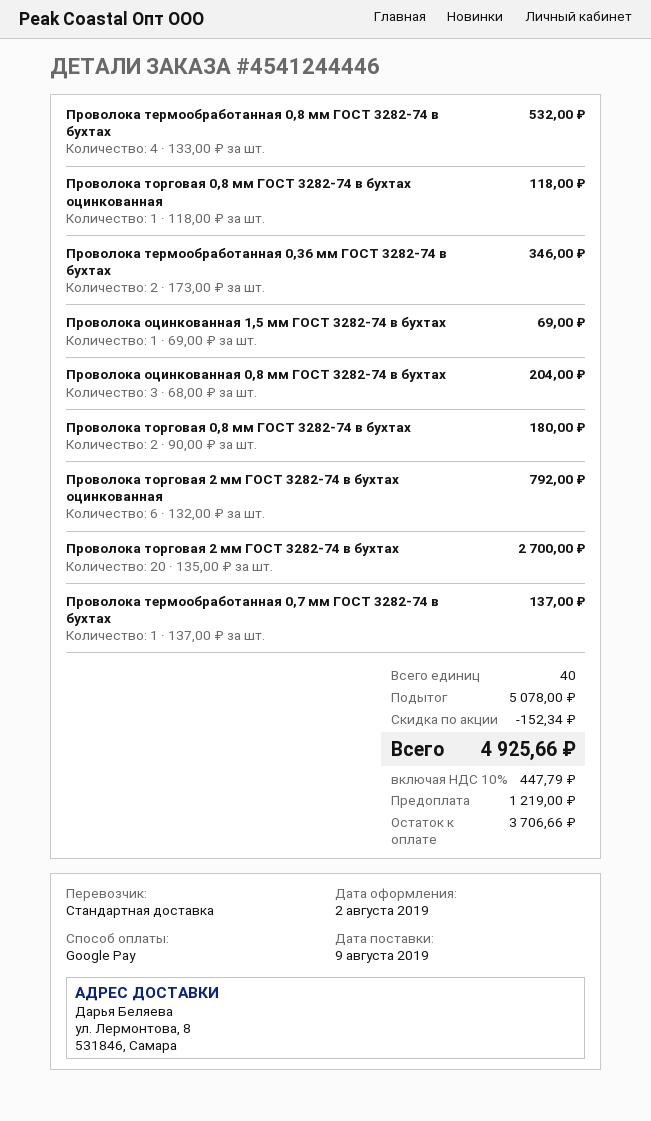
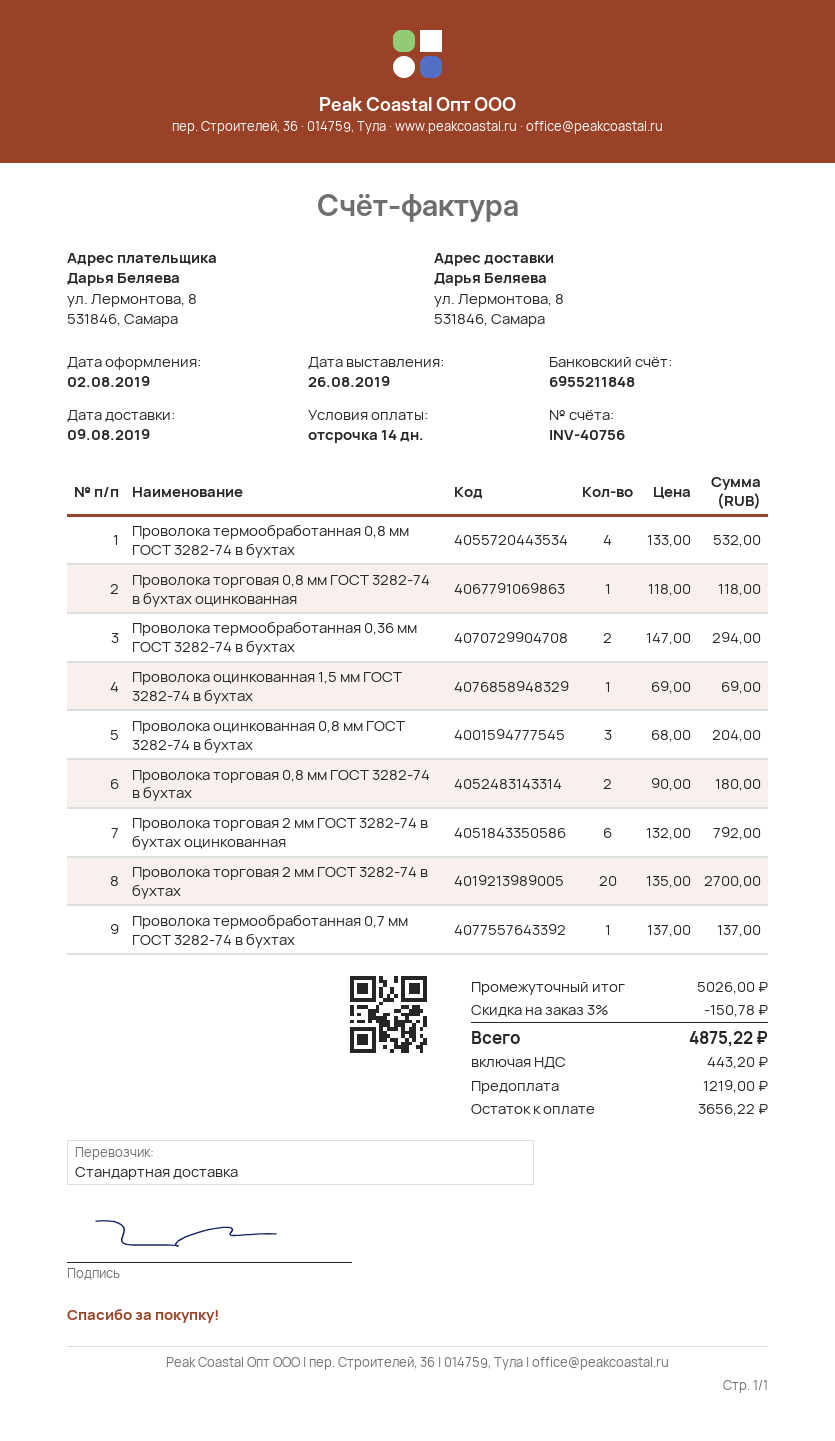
Проволока термообработанная 0,36 мм ГОСТ 3282-74 в бухтах: 2 x 173.00 = 346.00 -> 2 x 147.00 = 294.00
subtotal: 5078.00 -> 5026.00
discount: 152.34 -> 150.78
tax: 447.79 -> 443.20
total: 4925.66 -> 4875.22
balance: 3706.66 -> 3656.22

